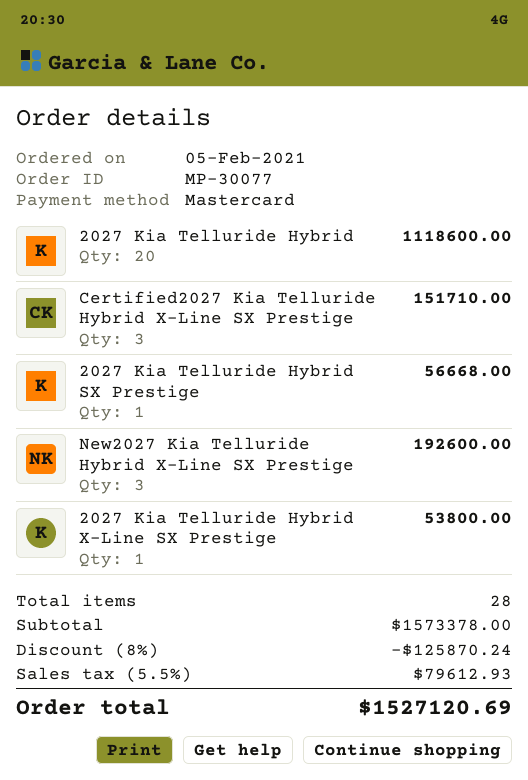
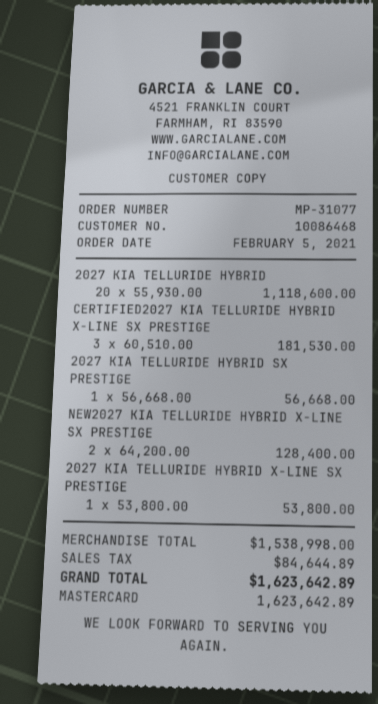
order number: MP-30077 -> MP-31077
Certified2027 Kia Telluride Hybrid X-Line SX Prestige: 3 for 151710.00 -> 3 for 181530.00
New2027 Kia Telluride Hybrid X-Line SX Prestige: 3 for 192600.00 -> 2 for 128400.00
subtotal: 1573378.00 -> 1538998.00
discount: 8% = 125870.24 -> none
tax: 79612.93 -> 84644.89
total: 1527120.69 -> 1623642.89

